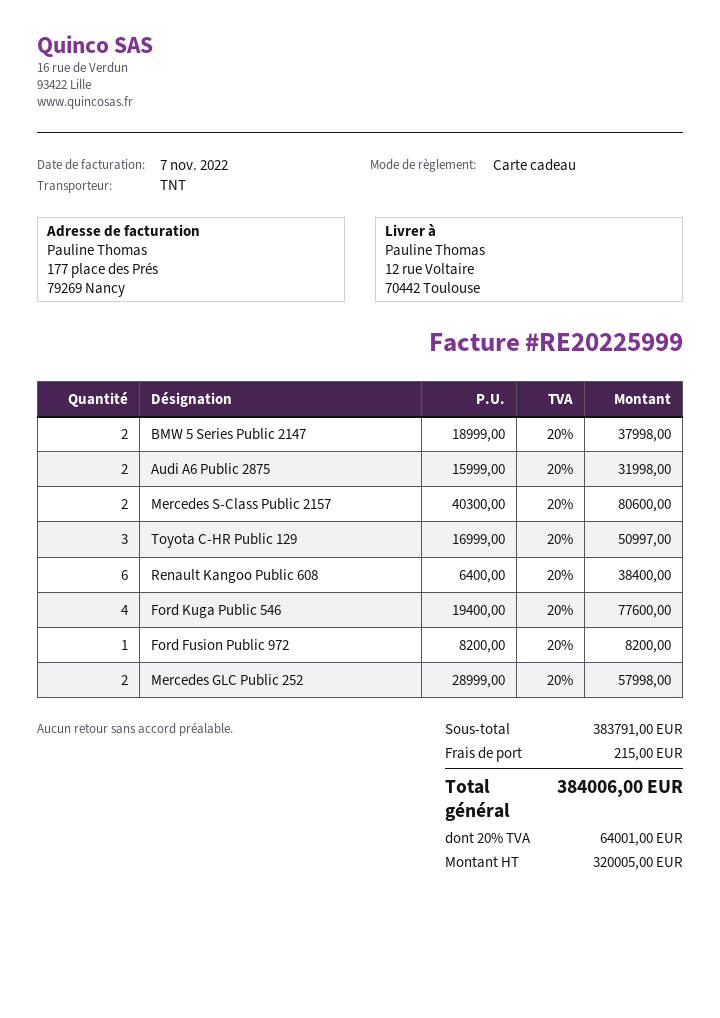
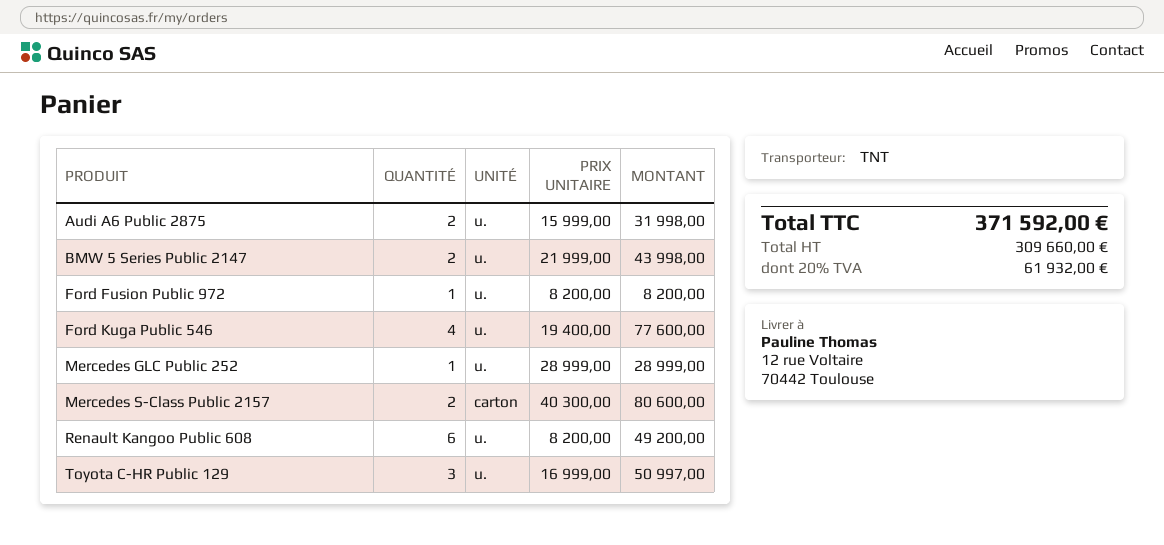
BMW 5 Series Public 2147: 2 x 18999.00 = 37998.00 -> 2 x 21999.00 = 43998.00
Renault Kangoo Public 608: 6 x 6400.00 = 38400.00 -> 6 x 8200.00 = 49200.00
Mercedes GLC Public 252: 2 x 28999.00 = 57998.00 -> 1 x 28999.00 = 28999.00
shipping: 215.00 -> none
net: 320005.00 -> 309660.00
tax: 20% = 64001.00 -> 20% = 61932.00
total: 384006.00 -> 371592.00

